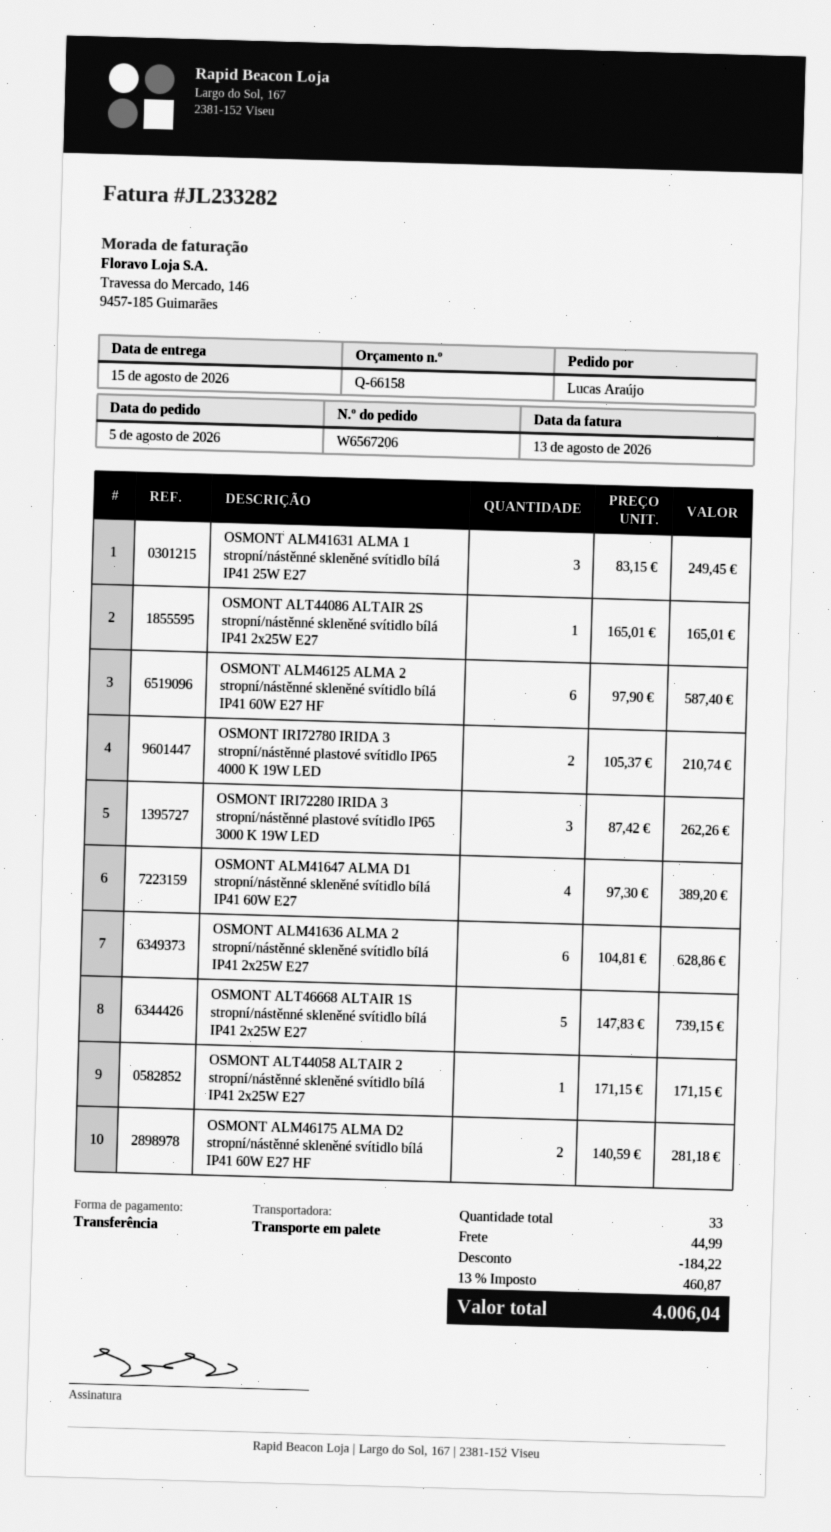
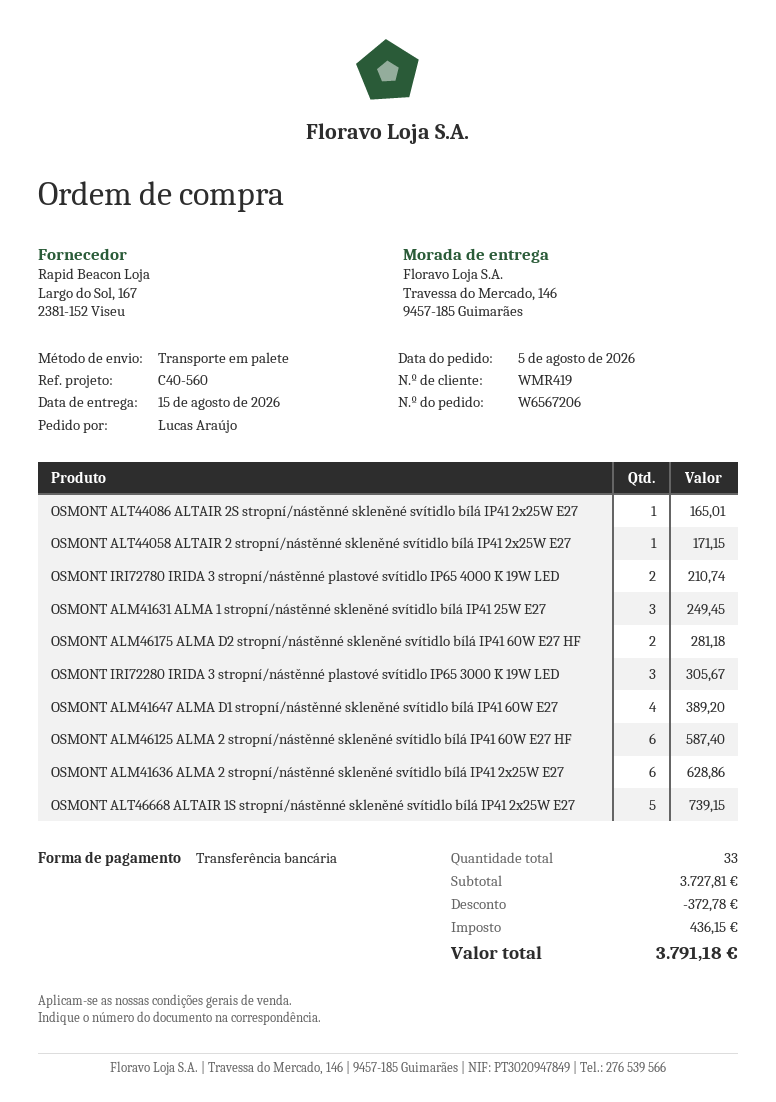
OSMONT IRI72280 IRIDA 3 stropní/nástěnné plastové svítidlo IP65 3000 K 19W LED: 3 for 262.26 -> 3 for 305.67
discount: 184.22 -> 372.78
shipping: 44.99 -> none
tax: 460.87 -> 436.15
total: 4006.04 -> 3791.18

